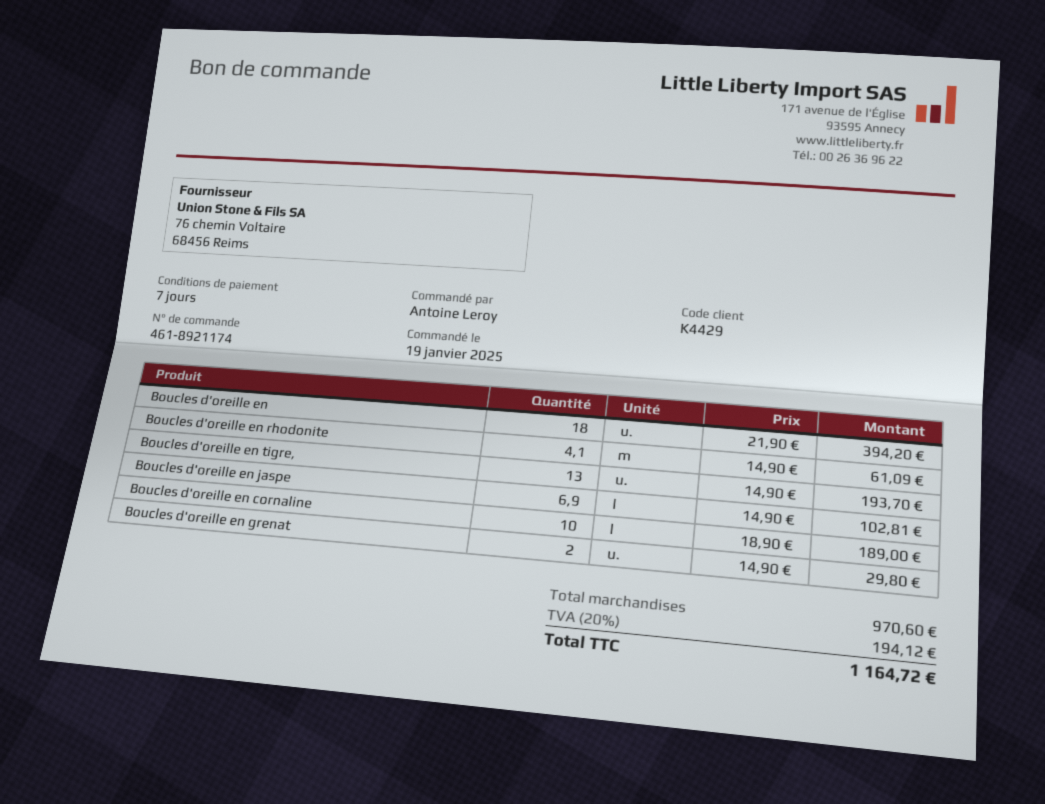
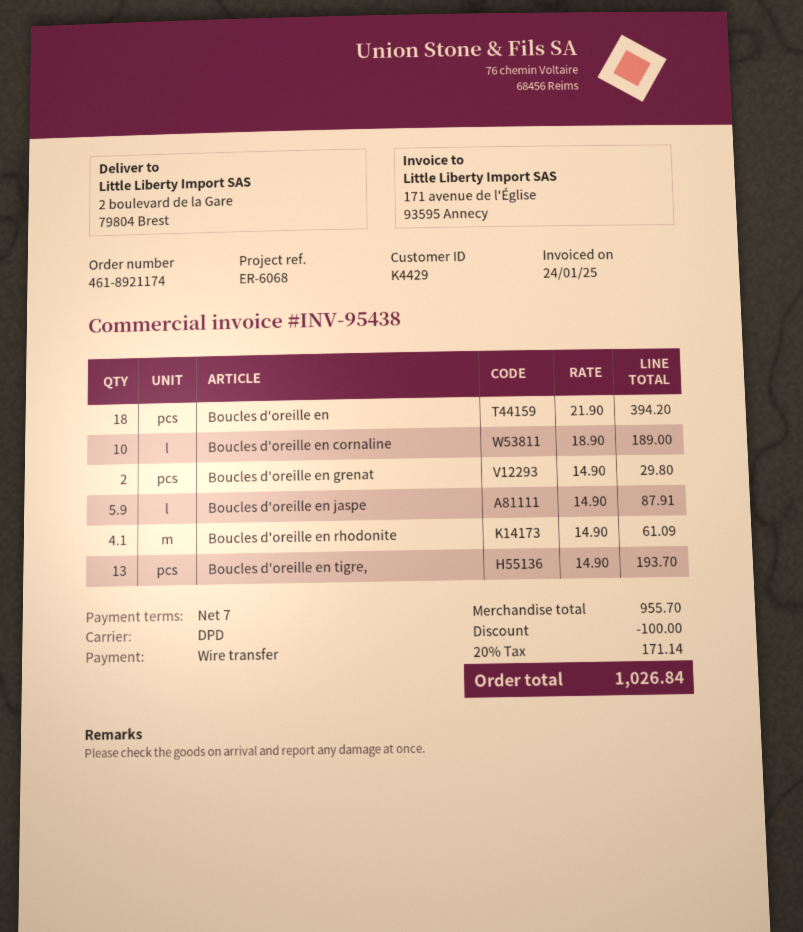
Boucles d'oreille en jaspe: 6.9 x 14.90 = 102.81 -> 5.9 x 14.90 = 87.91
subtotal: 970.60 -> 955.70
discount: none -> 100.00
tax: 20% = 194.12 -> 20% = 171.14
total: 1164.72 -> 1026.84

